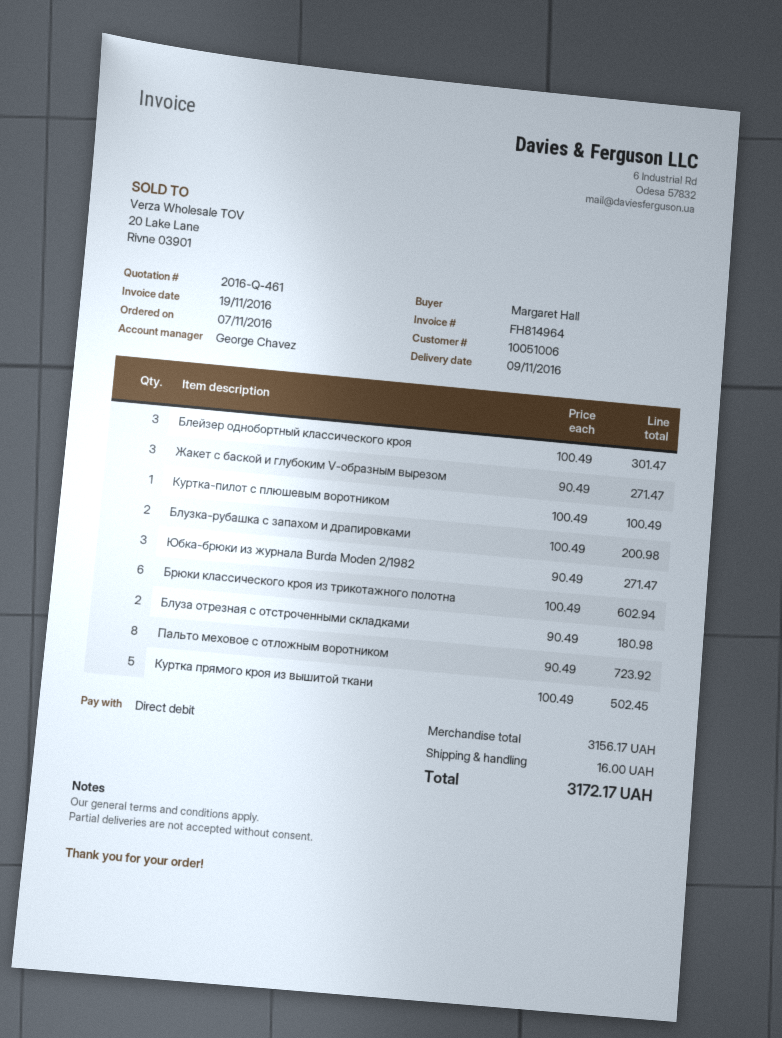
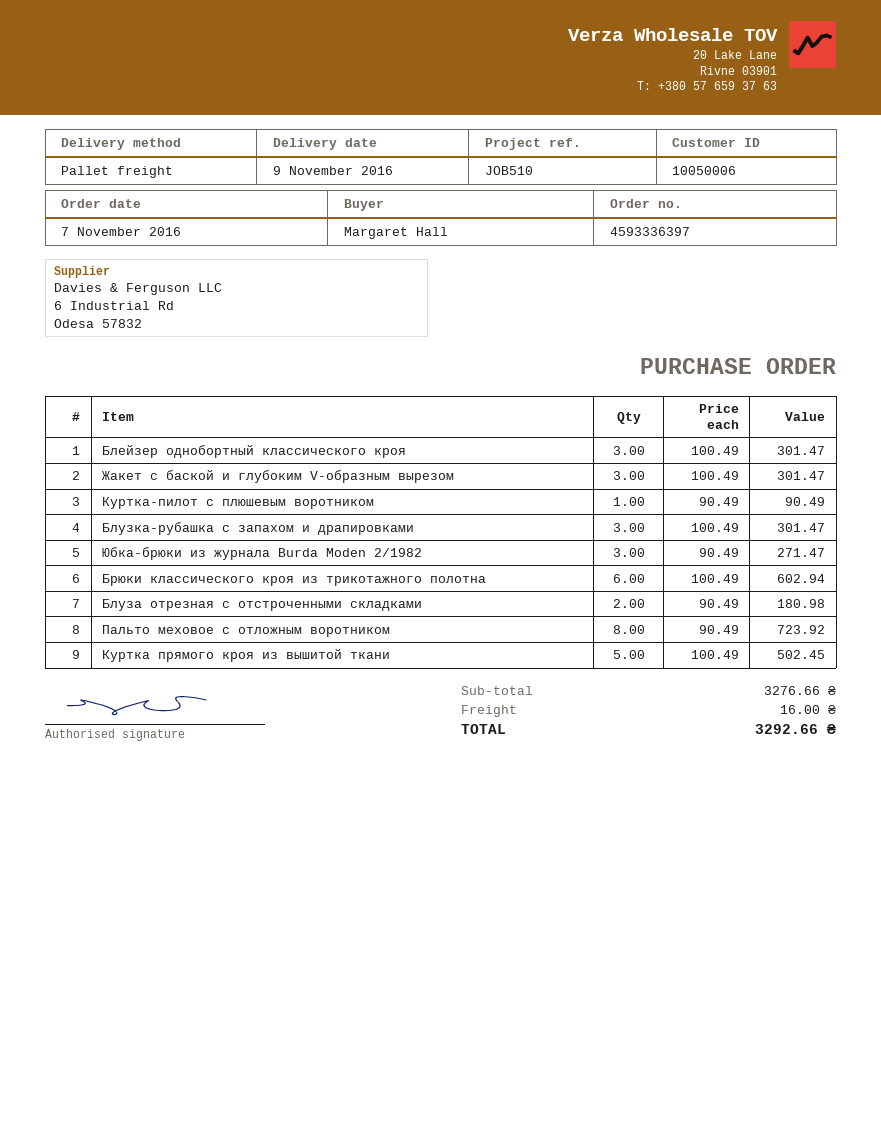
customer number: 10051006 -> 10050006
Жакет с баской и глубоким V-образным вырезом: 3 x 90.49 = 271.47 -> 3 x 100.49 = 301.47
Куртка-пилот с плюшевым воротником: 1 x 100.49 = 100.49 -> 1 x 90.49 = 90.49
Блузка-рубашка с запахом и драпировками: 2 x 100.49 = 200.98 -> 3 x 100.49 = 301.47
subtotal: 3156.17 -> 3276.66
total: 3172.17 -> 3292.66

